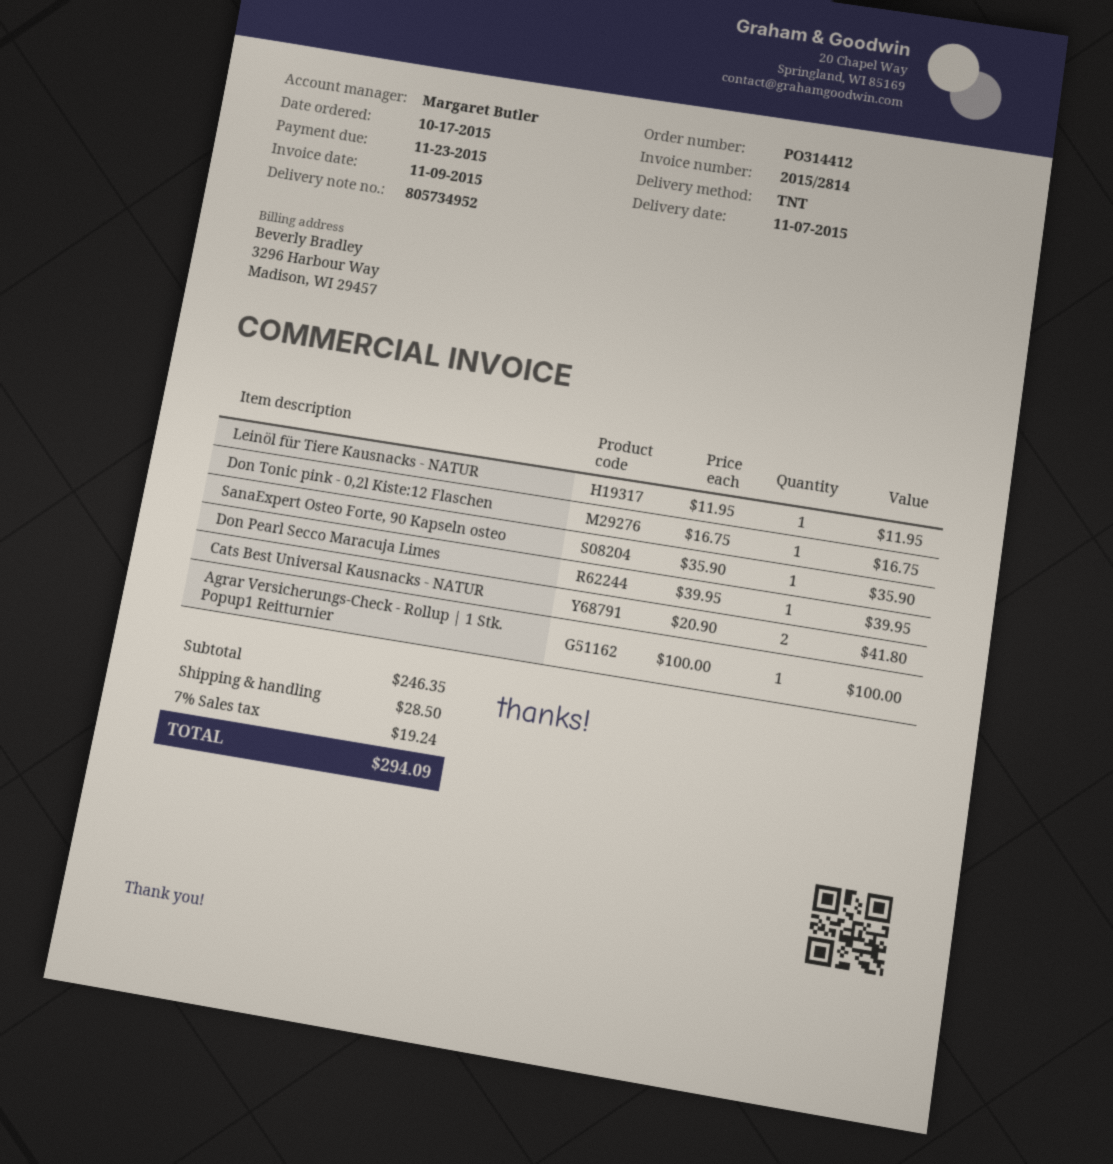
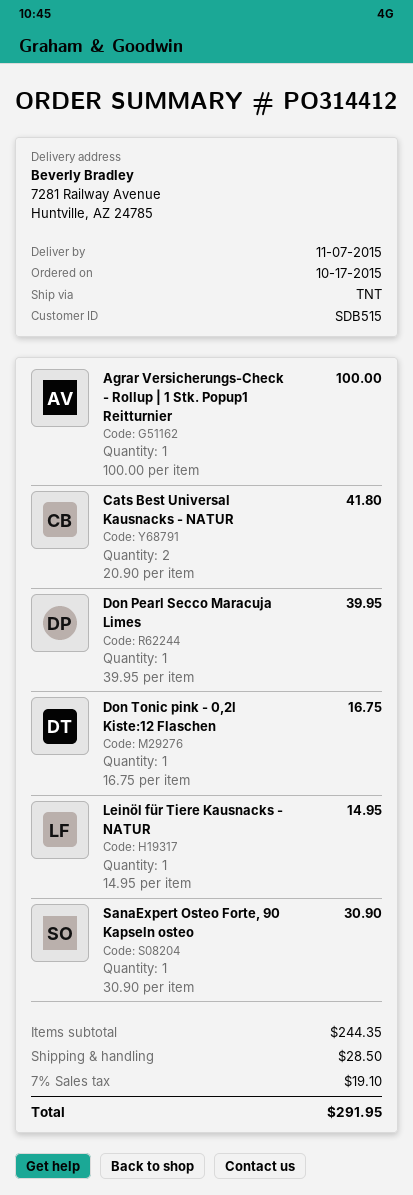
Leinöl für Tiere Kausnacks - NATUR: 1 x 11.95 = 11.95 -> 1 x 14.95 = 14.95
SanaExpert Osteo Forte, 90 Kapseln osteo: 1 x 35.90 = 35.90 -> 1 x 30.90 = 30.90
subtotal: 246.35 -> 244.35
tax: 7% = 19.24 -> 7% = 19.10
total: 294.09 -> 291.95

